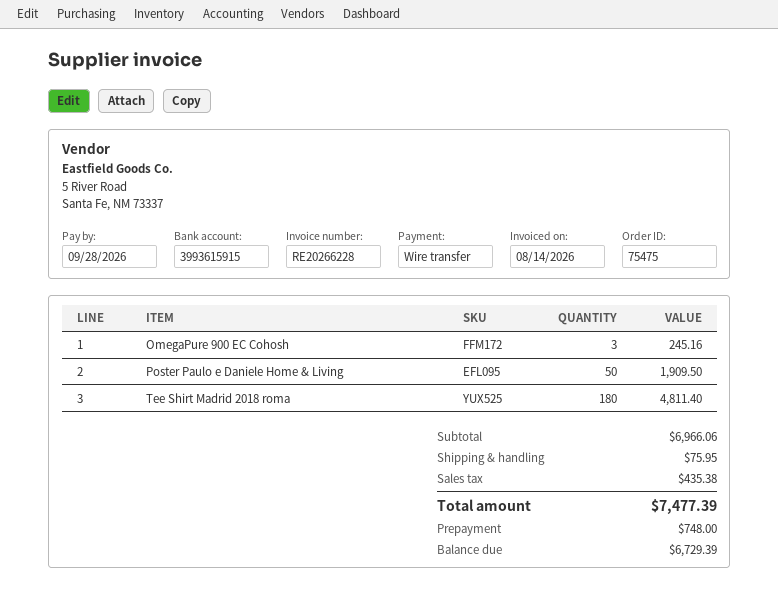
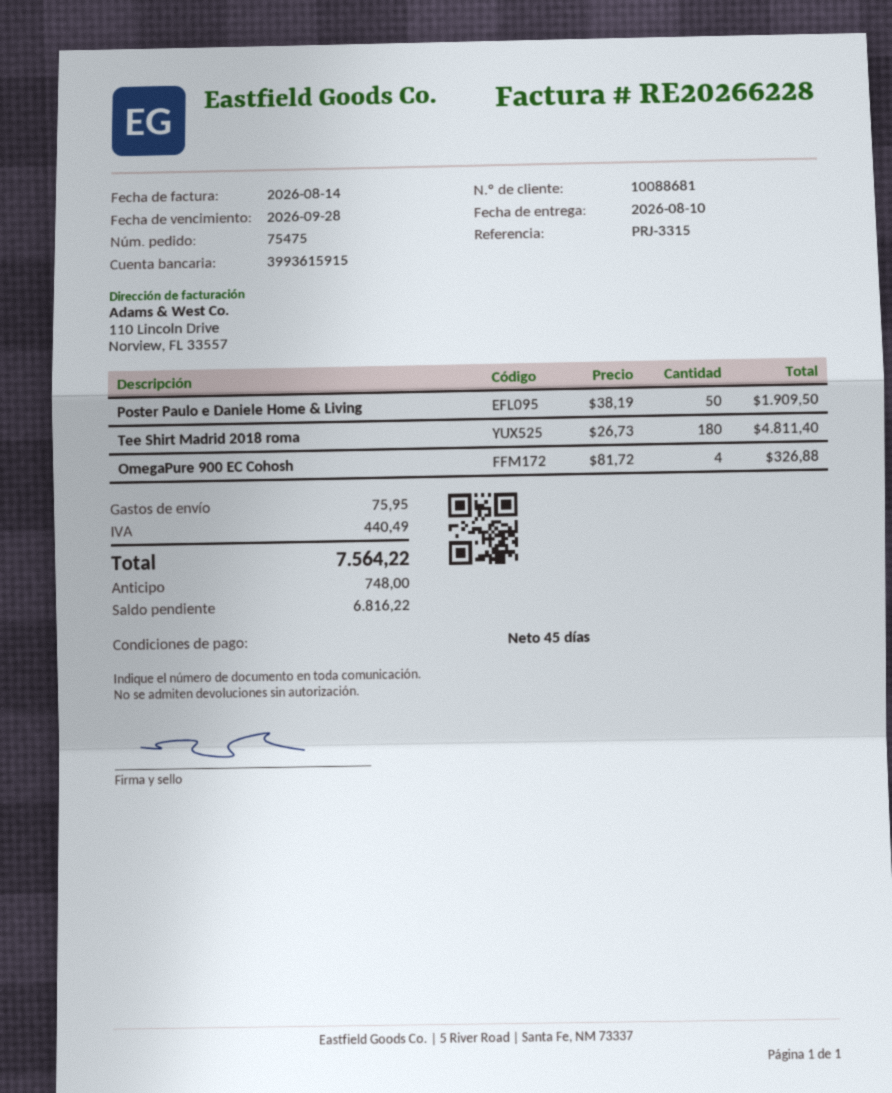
OmegaPure 900 EC Cohosh: 3 for 245.16 -> 4 for 326.88
tax: 435.38 -> 440.49
total: 7477.39 -> 7564.22
balance: 6729.39 -> 6816.22

